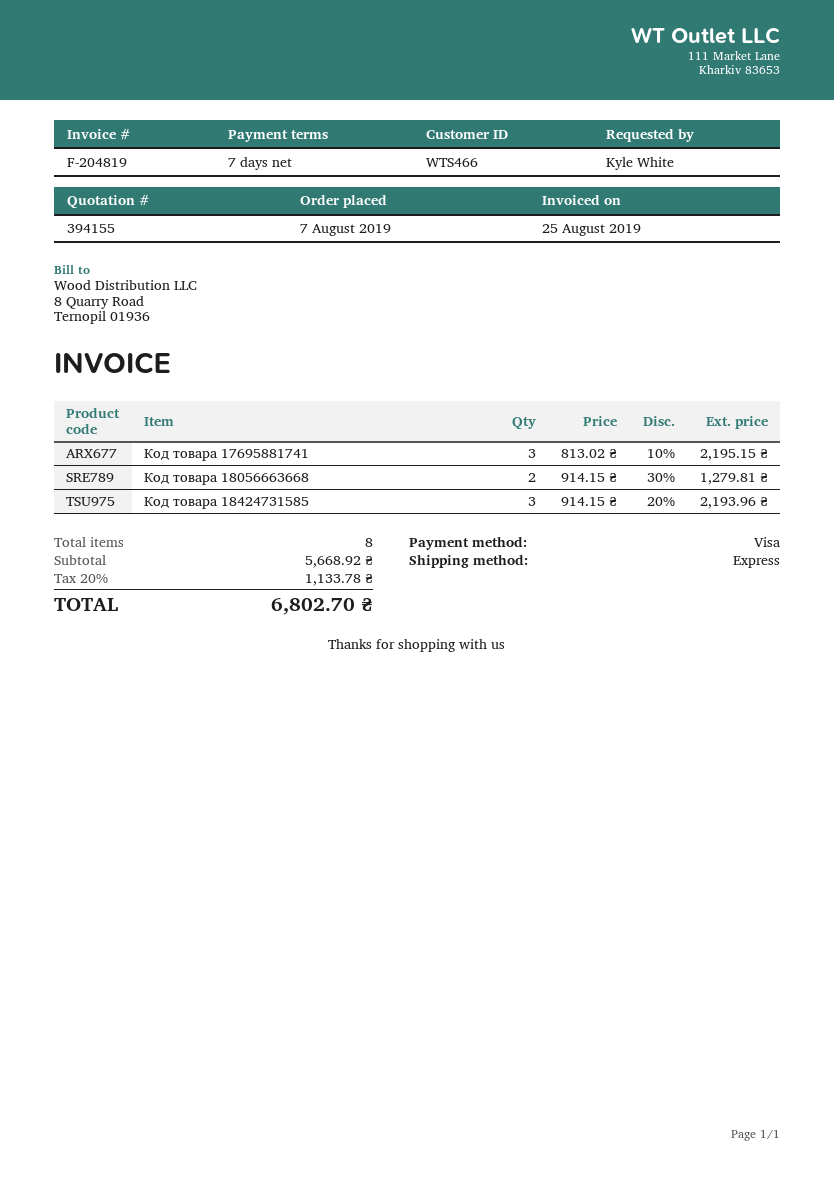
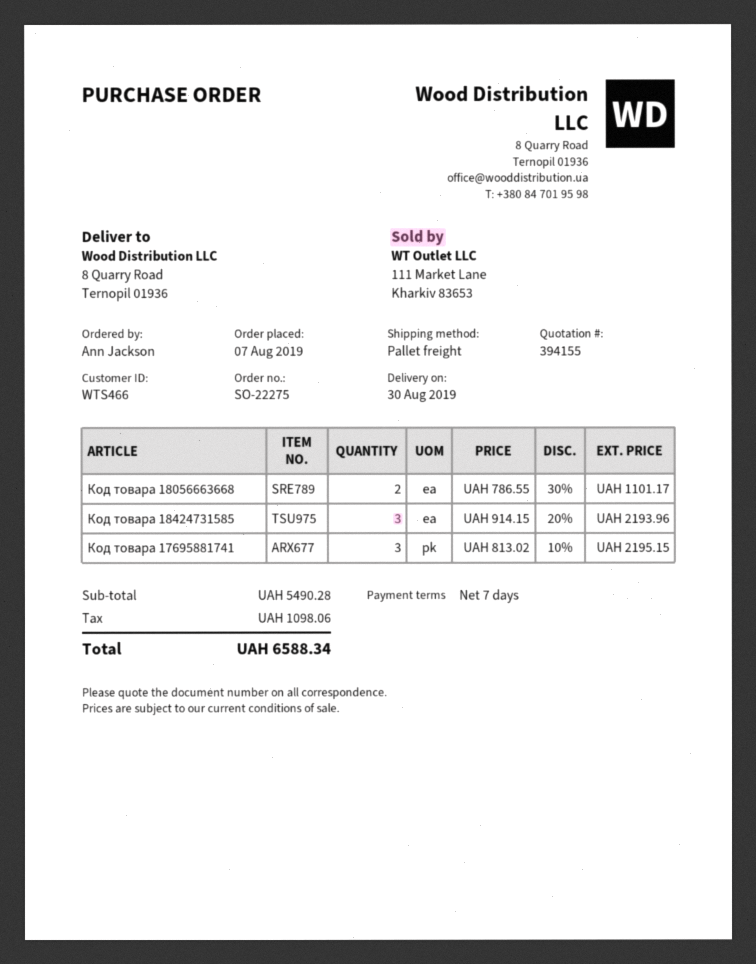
ordered by: Kyle White -> Ann Jackson
shipping method: express -> pallet freight
Код товара 18056663668: 2 x 914.15 - 30% = 1279.81 -> 2 x 786.55 - 30% = 1101.17
subtotal: 5668.92 -> 5490.28
tax: 1133.78 -> 1098.06
total: 6802.70 -> 6588.34

